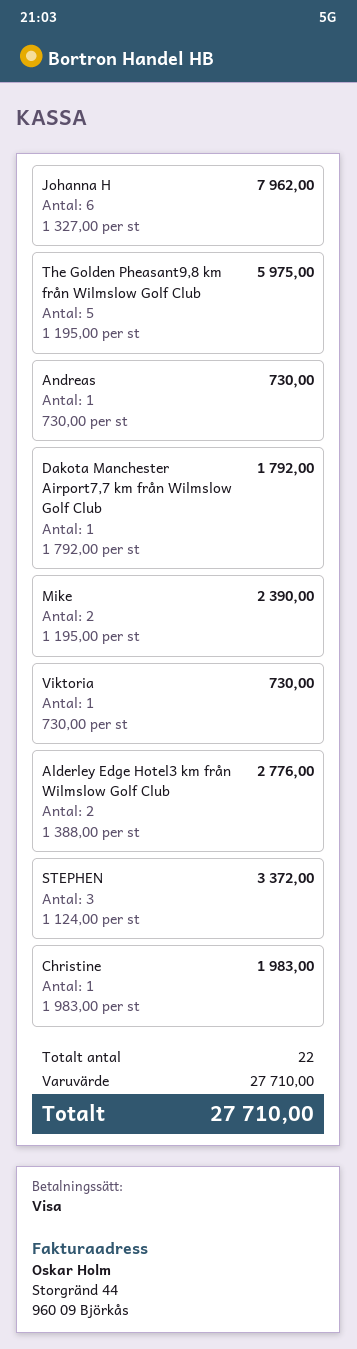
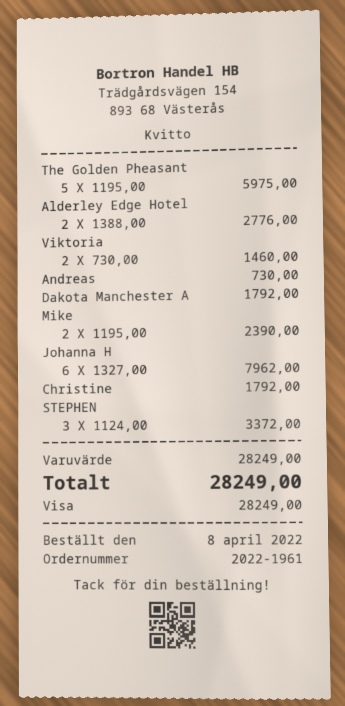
Viktoria: 1 x 730.00 = 730.00 -> 2 x 730.00 = 1460.00
Christine: 1 x 1983.00 = 1983.00 -> 1 x 1792.00 = 1792.00
subtotal: 27710.00 -> 28249.00
total: 27710.00 -> 28249.00

